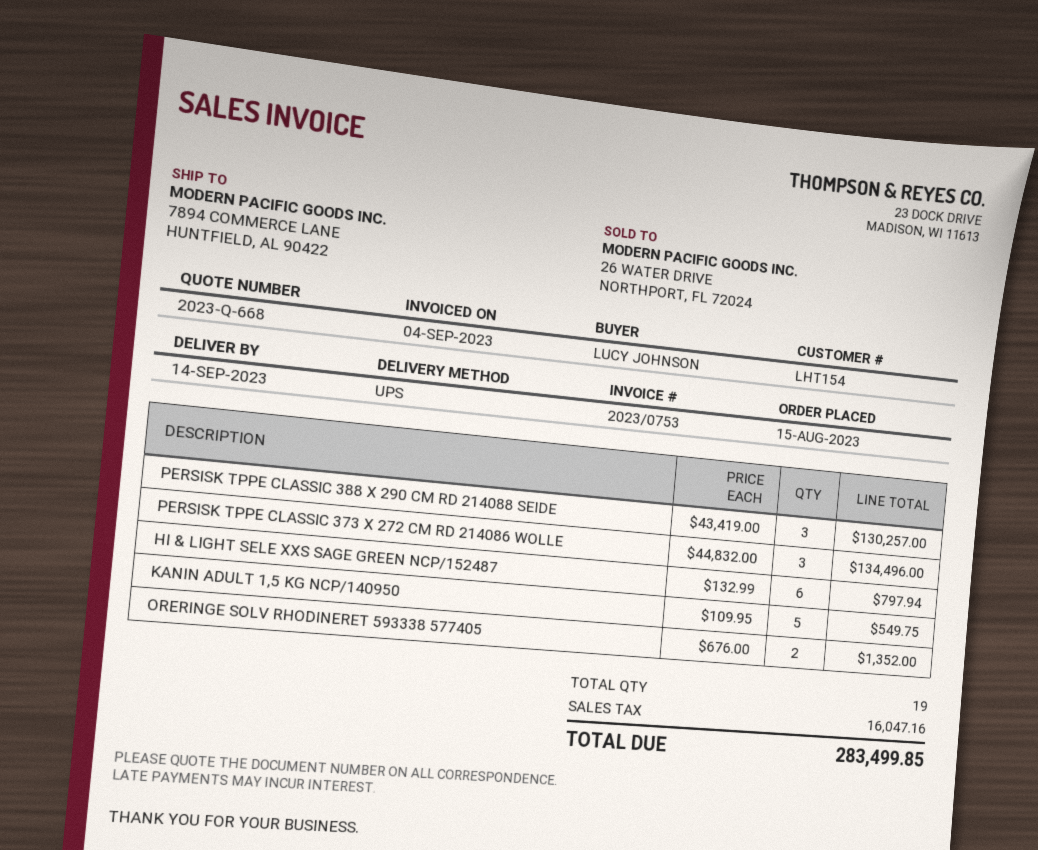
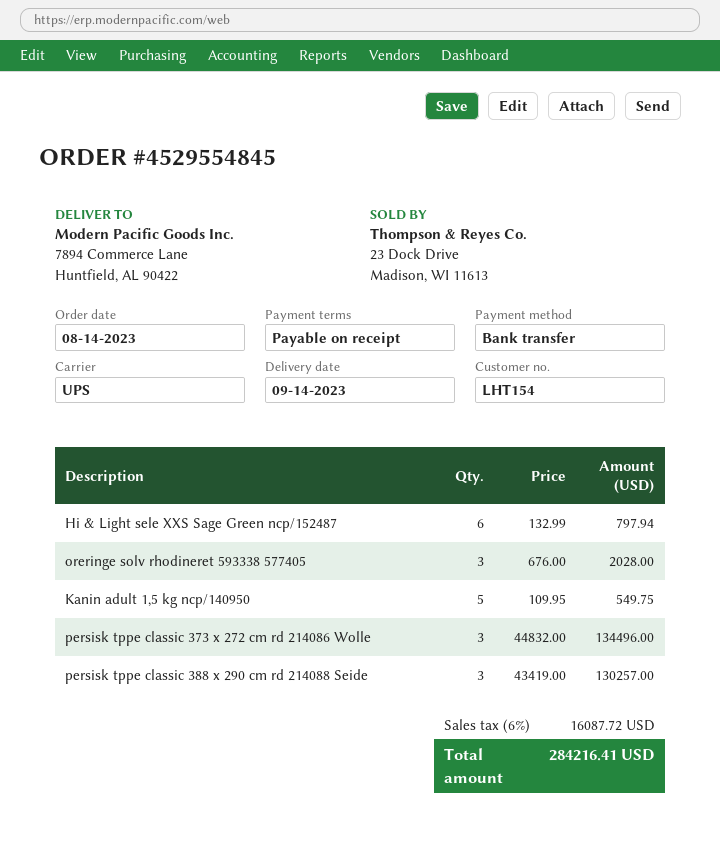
order date: 2023-08-15 -> 2023-08-14
ORERINGE SOLV RHODINERET 593338 577405: 2 x 676.00 = 1352.00 -> 3 x 676.00 = 2028.00
tax: 16047.16 -> 16087.72
total: 283499.85 -> 284216.41

